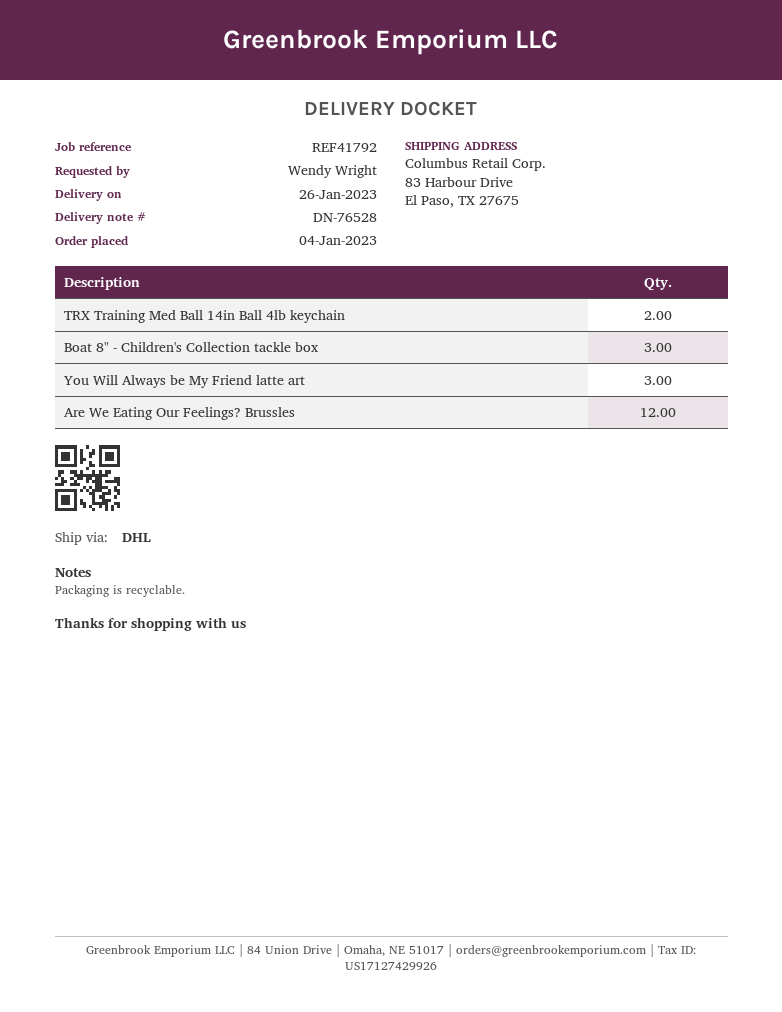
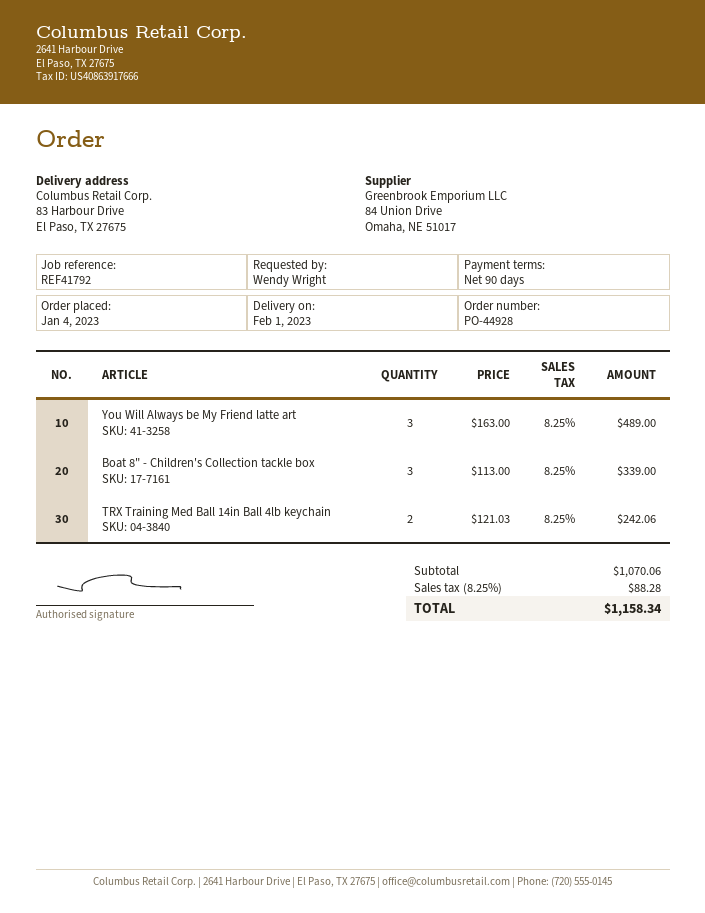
delivery date: 2023-01-26 -> 2023-02-01
Are We Eating Our Feelings? Brussles: 12 -> none

